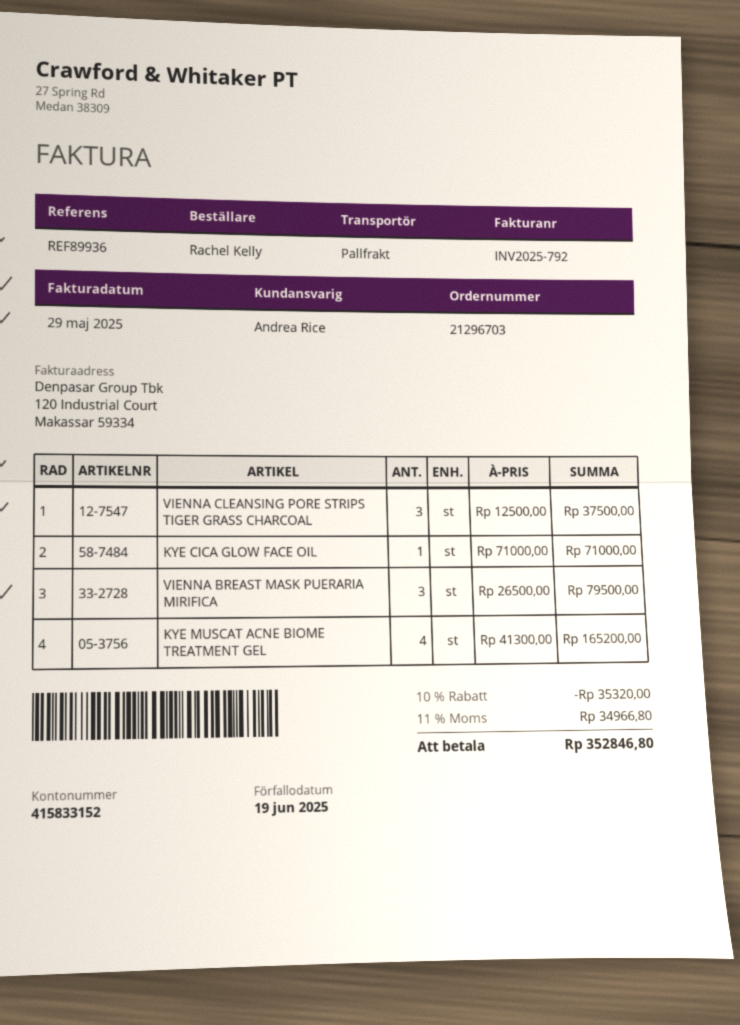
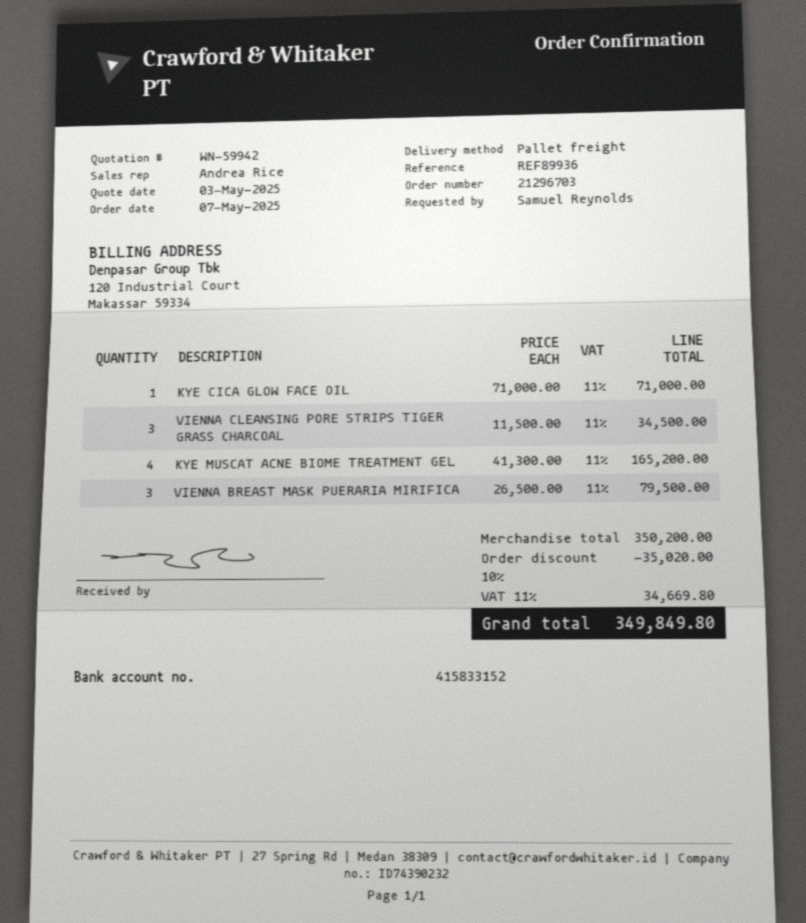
ordered by: Rachel Kelly -> Samuel Reynolds
VIENNA CLEANSING PORE STRIPS TIGER GRASS CHARCOAL: 3 x 12500.00 = 37500.00 -> 3 x 11500.00 = 34500.00
discount: 10% = 35320.00 -> 10% = 35020.00
tax: 11% = 34966.80 -> 11% = 34669.80
total: 352846.80 -> 349849.80

